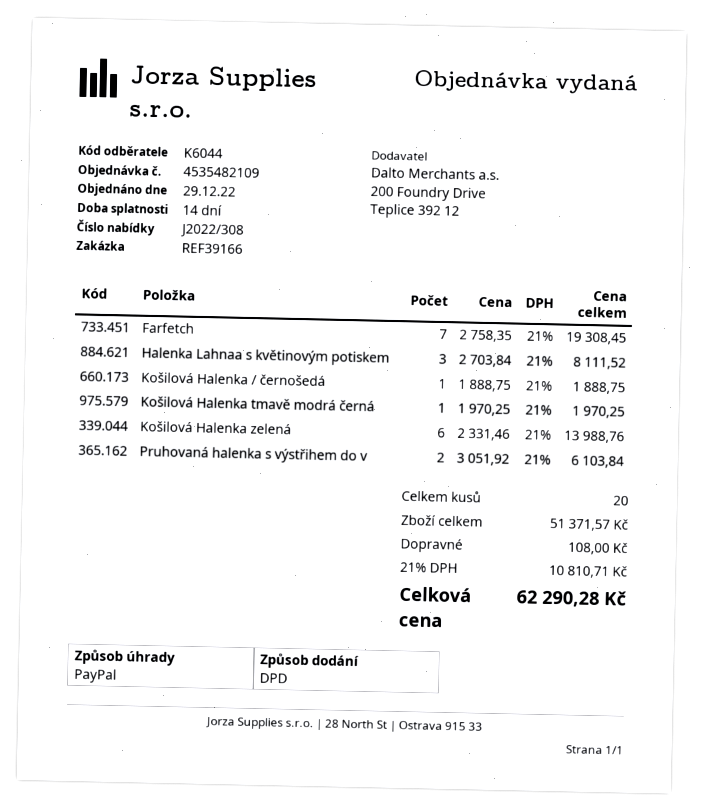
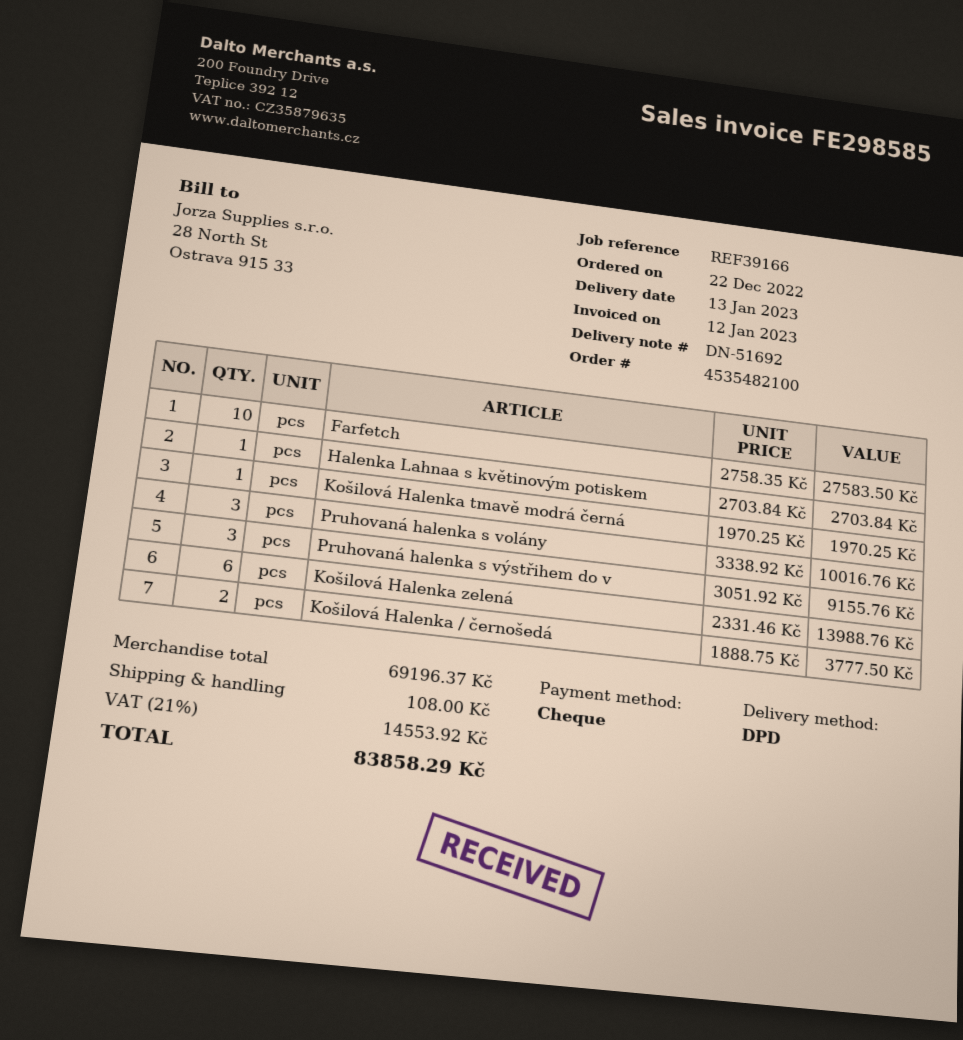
order number: 4535482109 -> 4535482100
order date: 2022-12-29 -> 2022-12-22
payment method: PayPal -> cheque
Farfetch: 7 x 2758.35 = 19308.45 -> 10 x 2758.35 = 27583.50
Halenka Lahnaa s květinovým potiskem: 3 x 2703.84 = 8111.52 -> 1 x 2703.84 = 2703.84
Košilová Halenka / černošedá: 1 x 1888.75 = 1888.75 -> 2 x 1888.75 = 3777.50
Pruhovaná halenka s výstřihem do v: 2 x 3051.92 = 6103.84 -> 3 x 3051.92 = 9155.76
Pruhovaná halenka s volány: none -> 3 x 3338.92 = 10016.76
subtotal: 51371.57 -> 69196.37
tax: 21% = 10810.71 -> 21% = 14553.92
total: 62290.28 -> 83858.29

